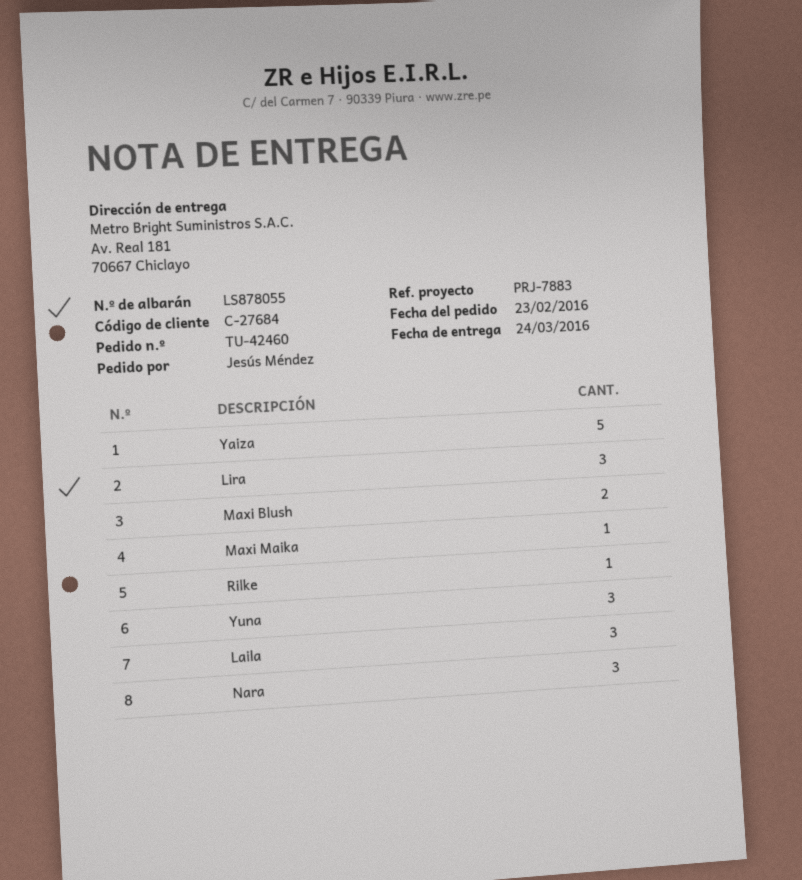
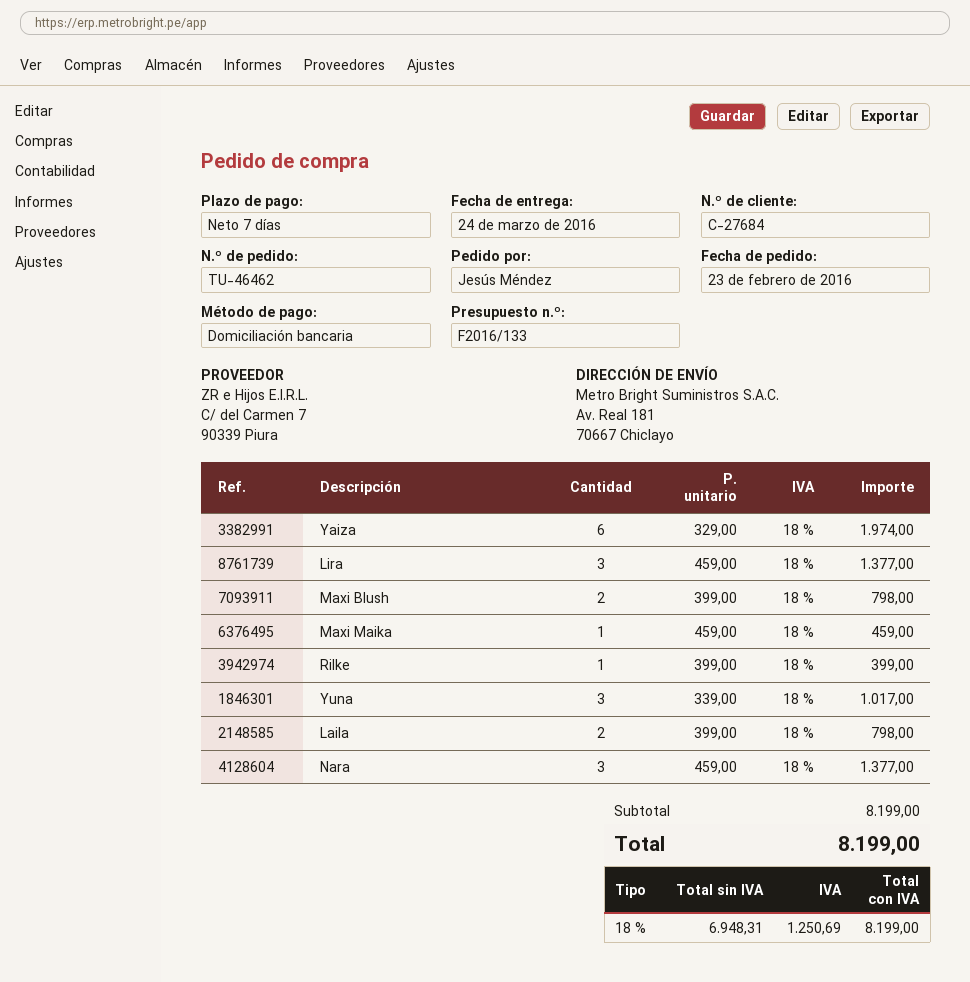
order number: TU-42460 -> TU-46462
Yaiza: 5 -> 6
Laila: 3 -> 2

